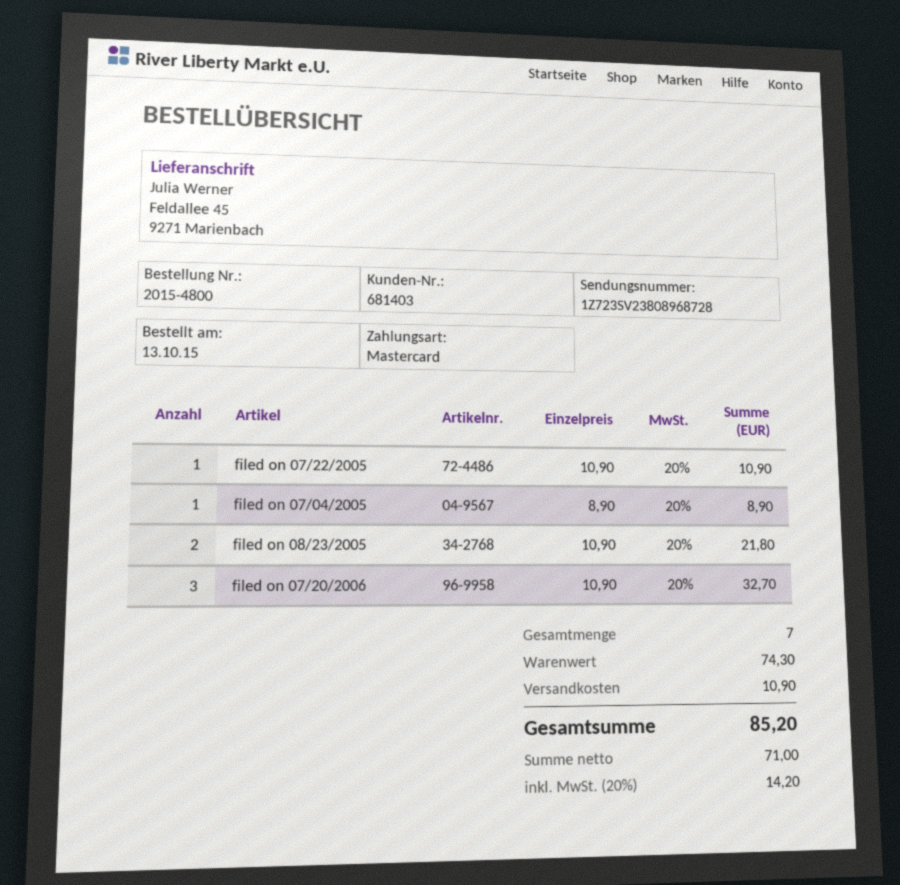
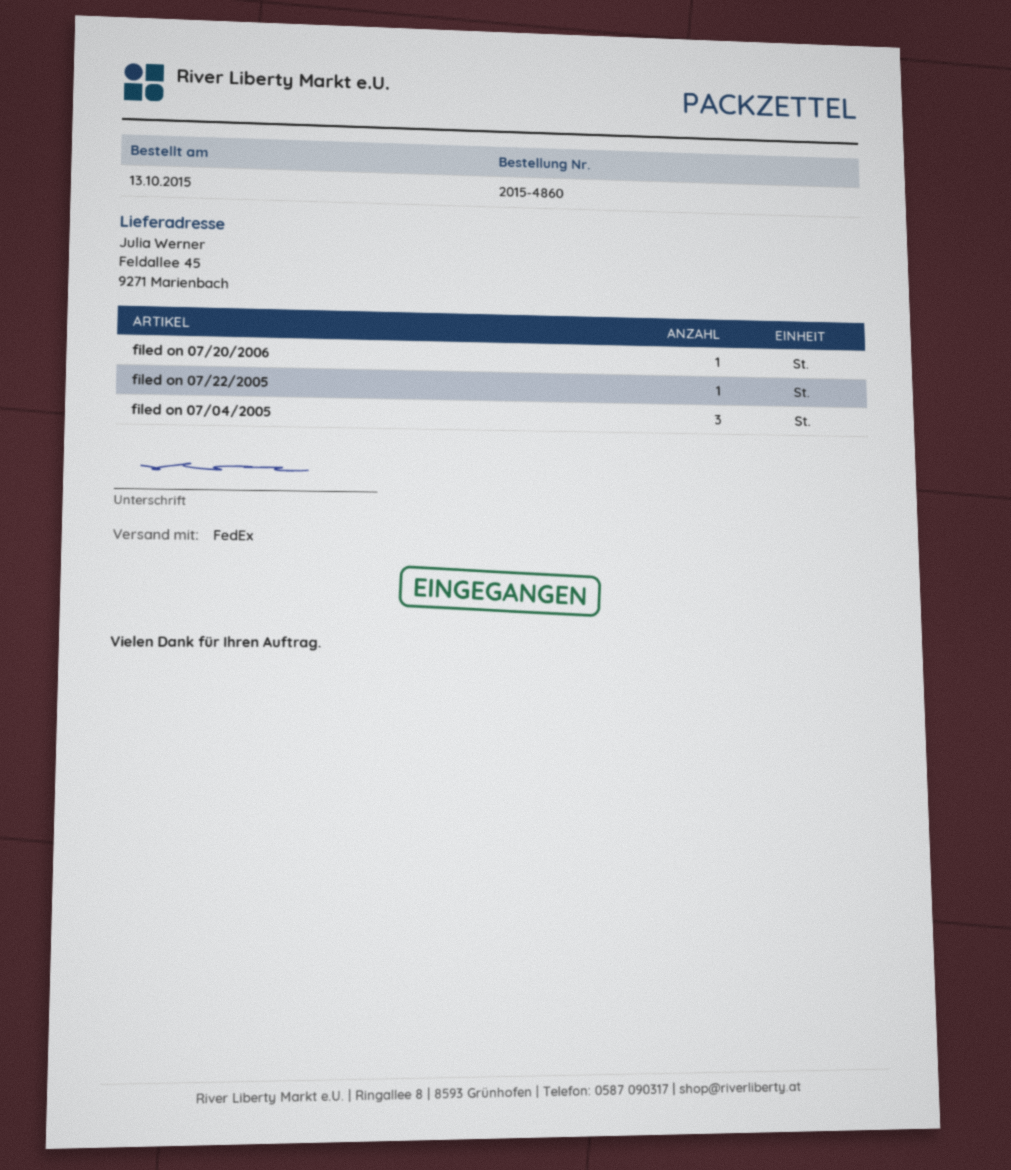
order number: 2015-4800 -> 2015-4860
filed on 07/04/2005: 1 -> 3
filed on 08/23/2005: 2 -> none
filed on 07/20/2006: 3 -> 1

